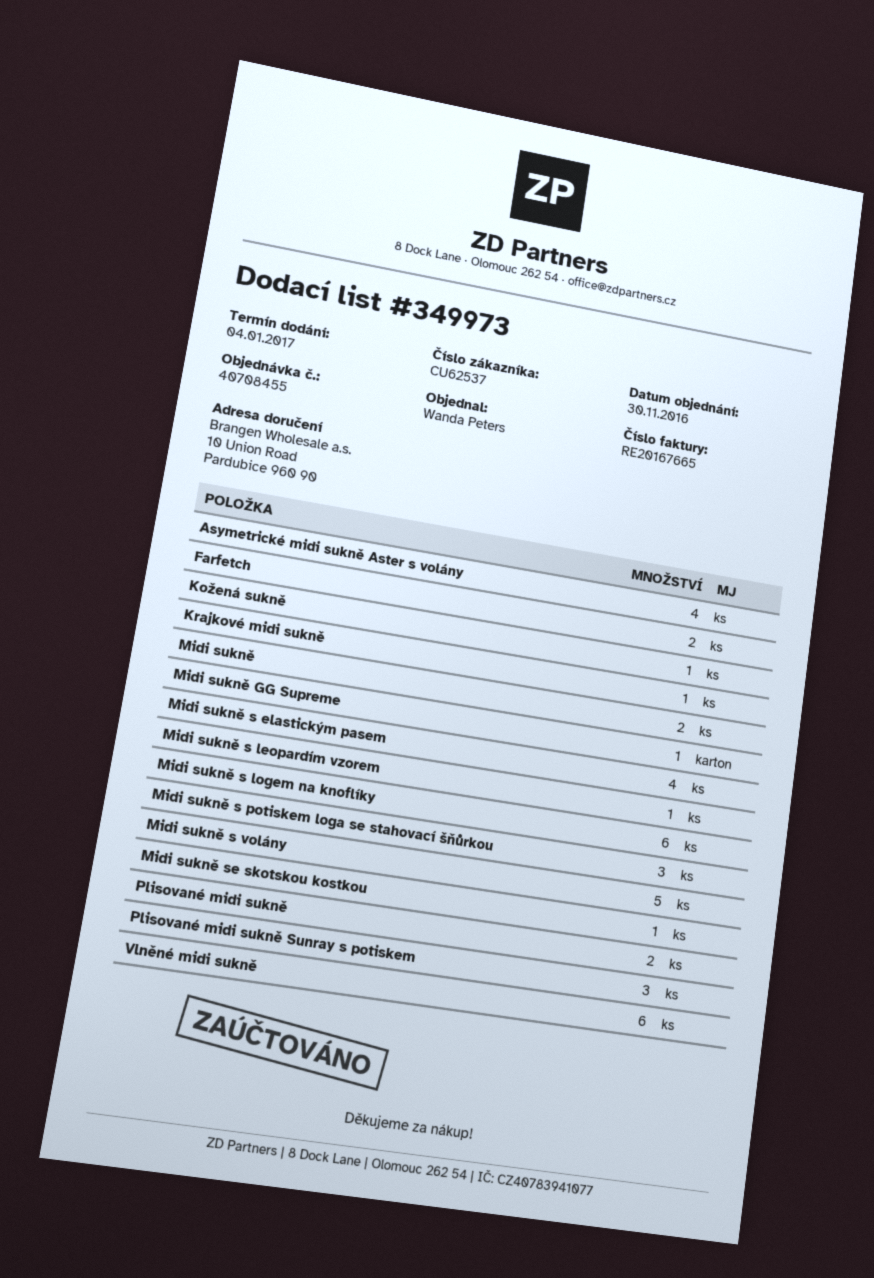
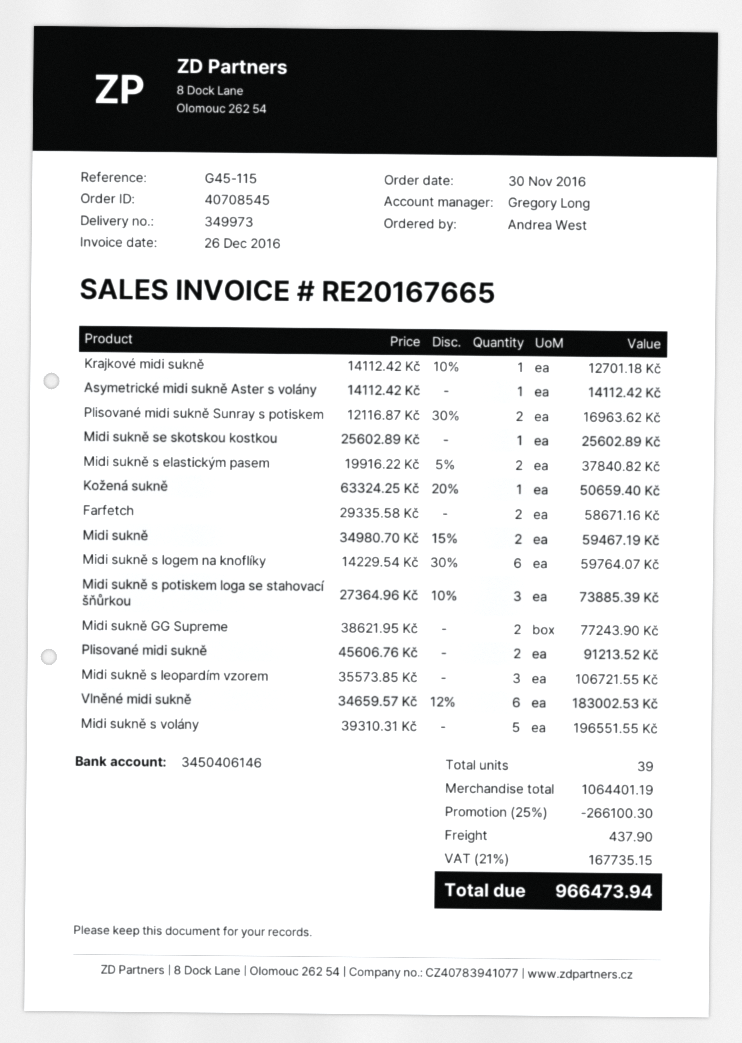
order number: 40708455 -> 40708545
ordered by: Wanda Peters -> Andrea West
Asymetrické midi sukně Aster s volány: 4 -> 1
Midi sukně GG Supreme: 1 -> 2
Midi sukně s elastickým pasem: 4 -> 2
Midi sukně s leopardím vzorem: 1 -> 3
Plisované midi sukně Sunray s potiskem: 3 -> 2

